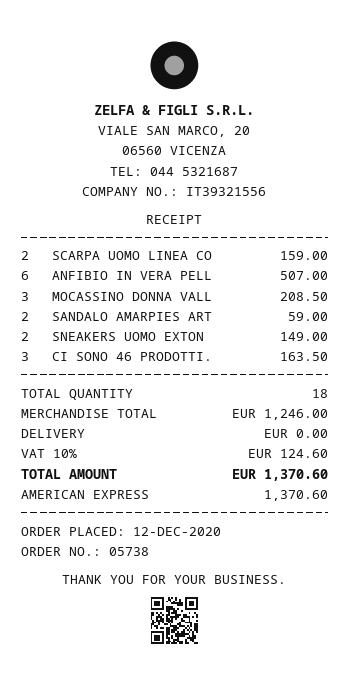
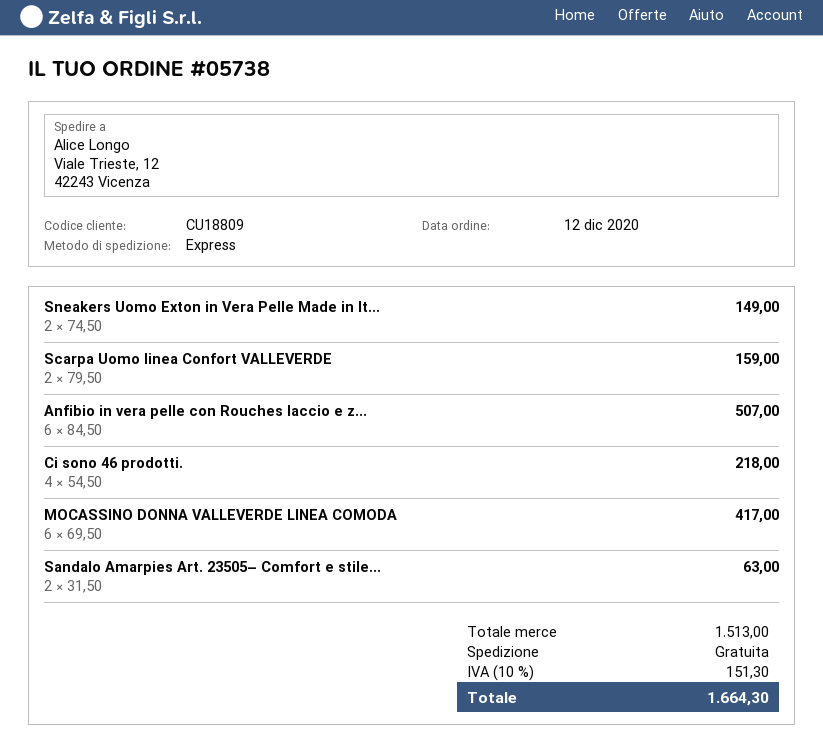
MOCASSINO DONNA VALL: 3 for 208.50 -> 6 for 417.00
SANDALO AMARPIES ART: 2 for 59.00 -> 2 for 63.00
CI SONO 46 PRODOTTI.: 3 for 163.50 -> 4 for 218.00
subtotal: 1246.00 -> 1513.00
tax: 10% = 124.60 -> 10% = 151.30
total: 1370.60 -> 1664.30

